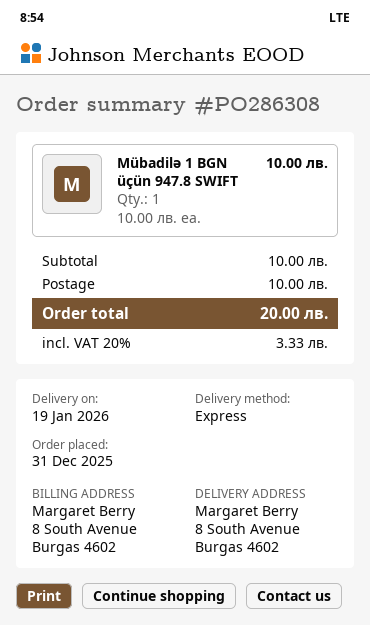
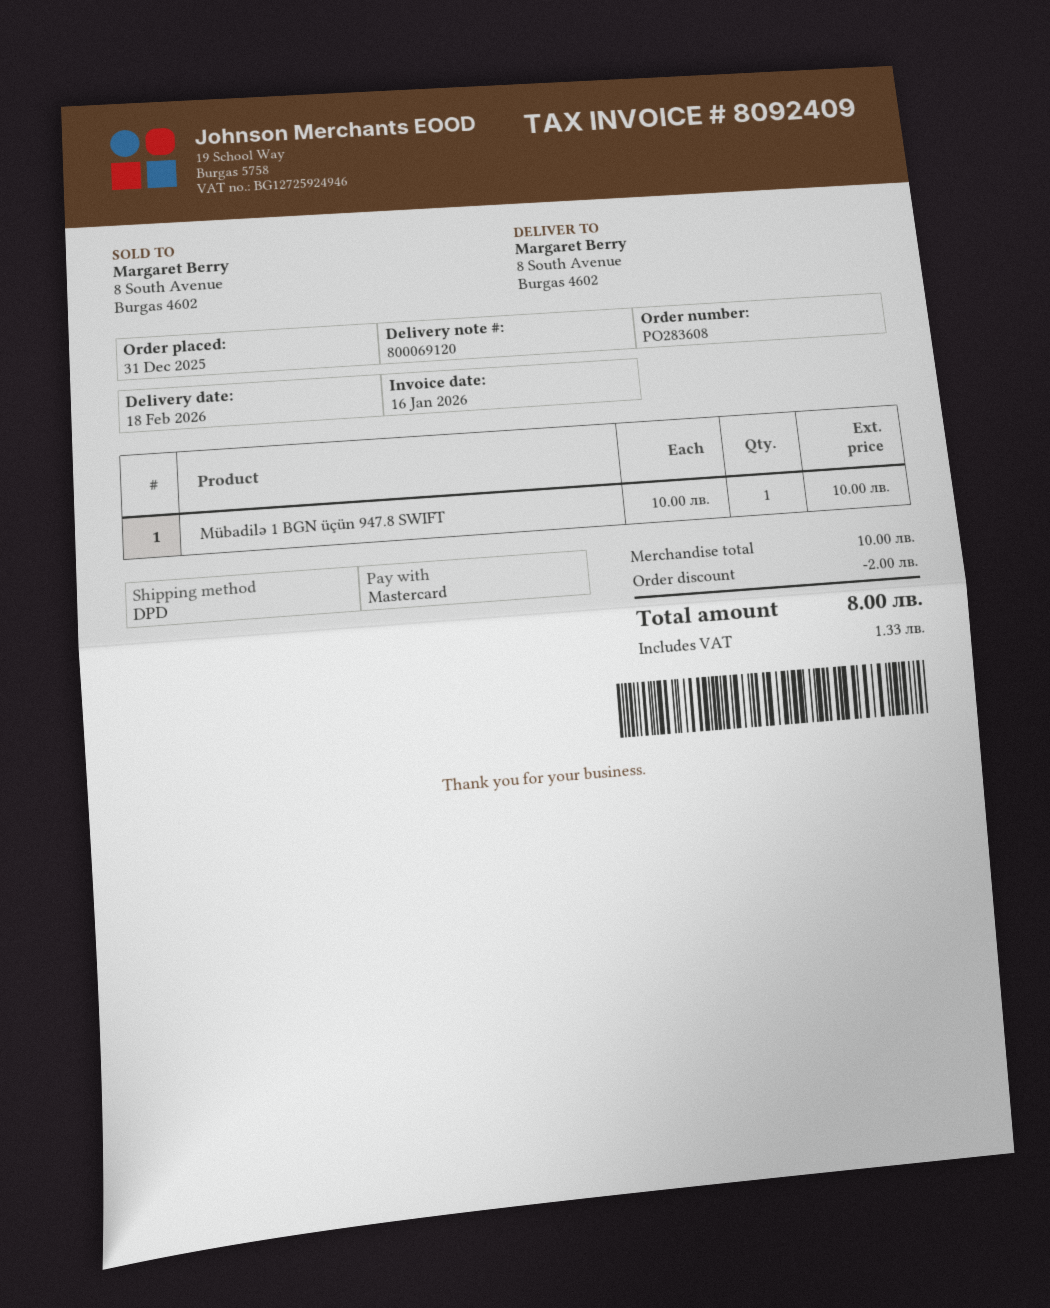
order number: PO286308 -> PO283608
delivery date: 2026-01-19 -> 2026-02-18
shipping method: express -> DPD
discount: none -> 2.00
shipping: 10.00 -> none
tax: 3.33 -> 1.33
total: 20.00 -> 8.00

